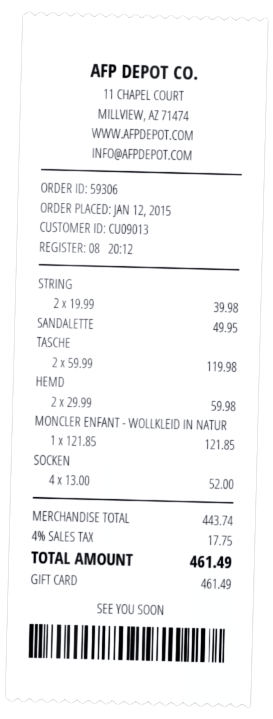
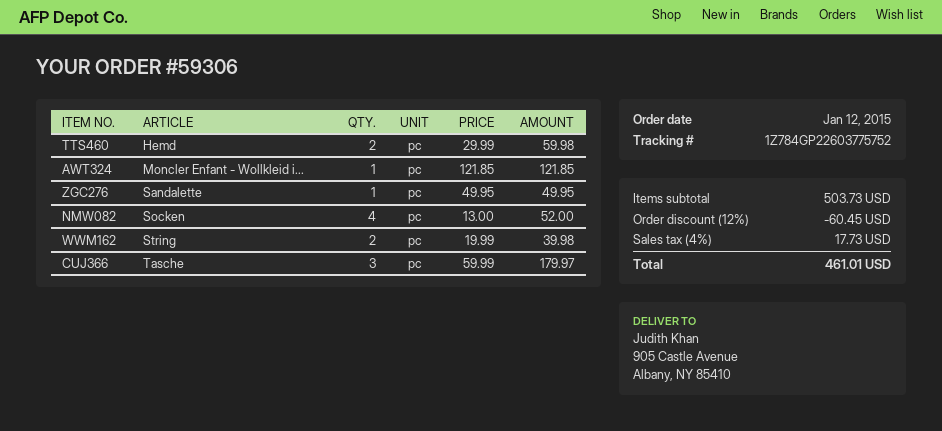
TASCHE: 2 x 59.99 = 119.98 -> 3 x 59.99 = 179.97
subtotal: 443.74 -> 503.73
discount: none -> 12% = 60.45
tax: 4% = 17.75 -> 4% = 17.73
total: 461.49 -> 461.01

